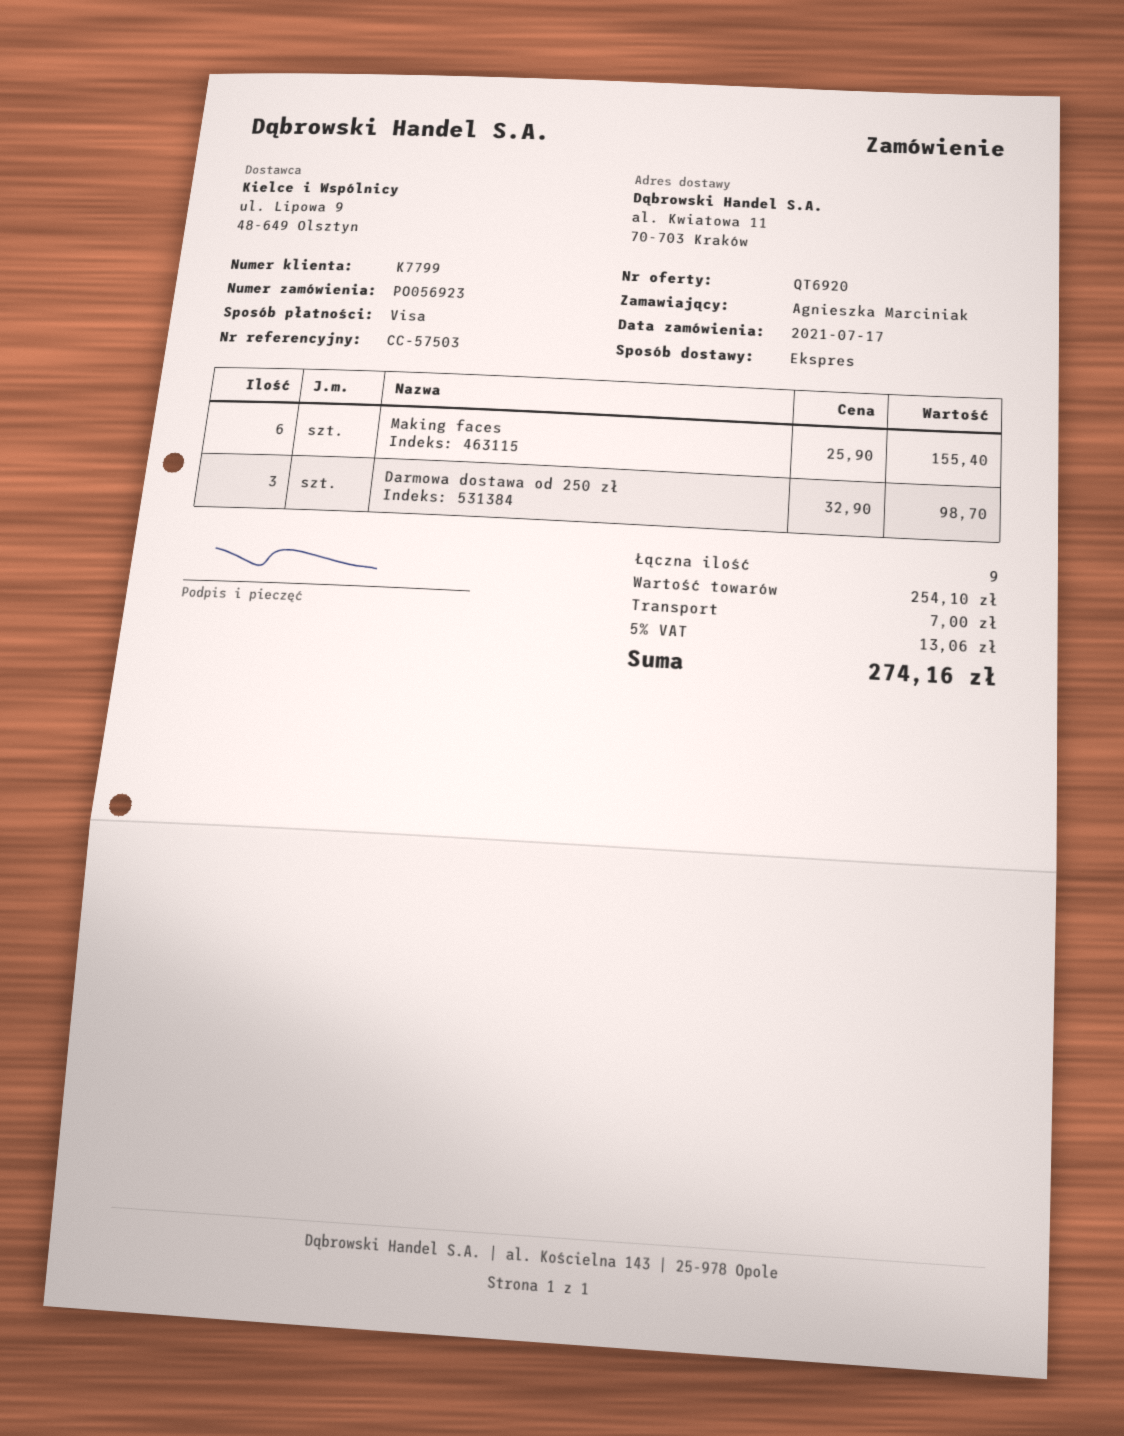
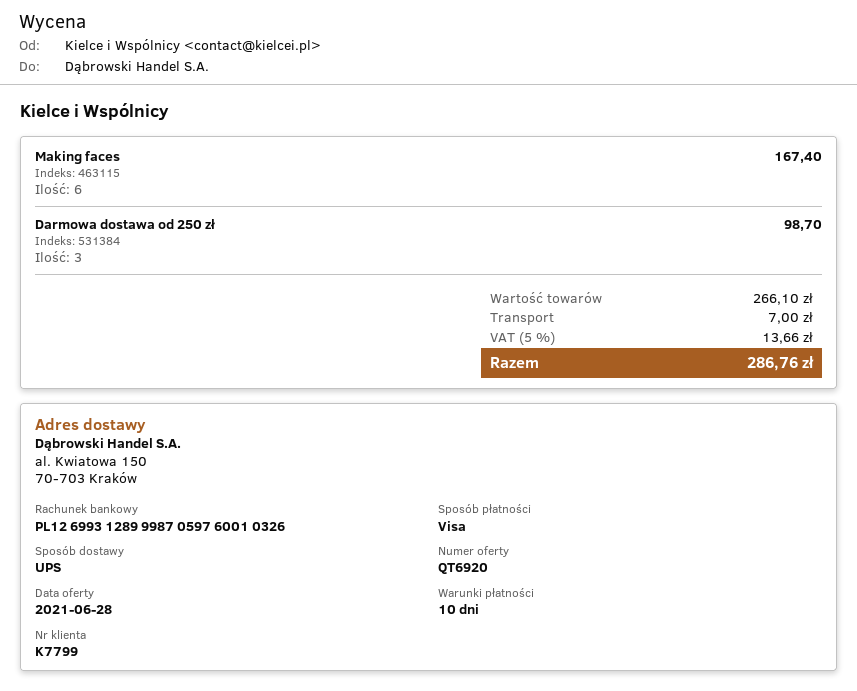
shipping method: express -> UPS
ship to: al. Kwiatowa 11, 70-703 Kraków -> al. Kwiatowa 150, 70-703 Kraków
Making faces: 6 for 155.40 -> 6 for 167.40
subtotal: 254.10 -> 266.10
tax: 5% = 13.06 -> 5% = 13.66
total: 274.16 -> 286.76

